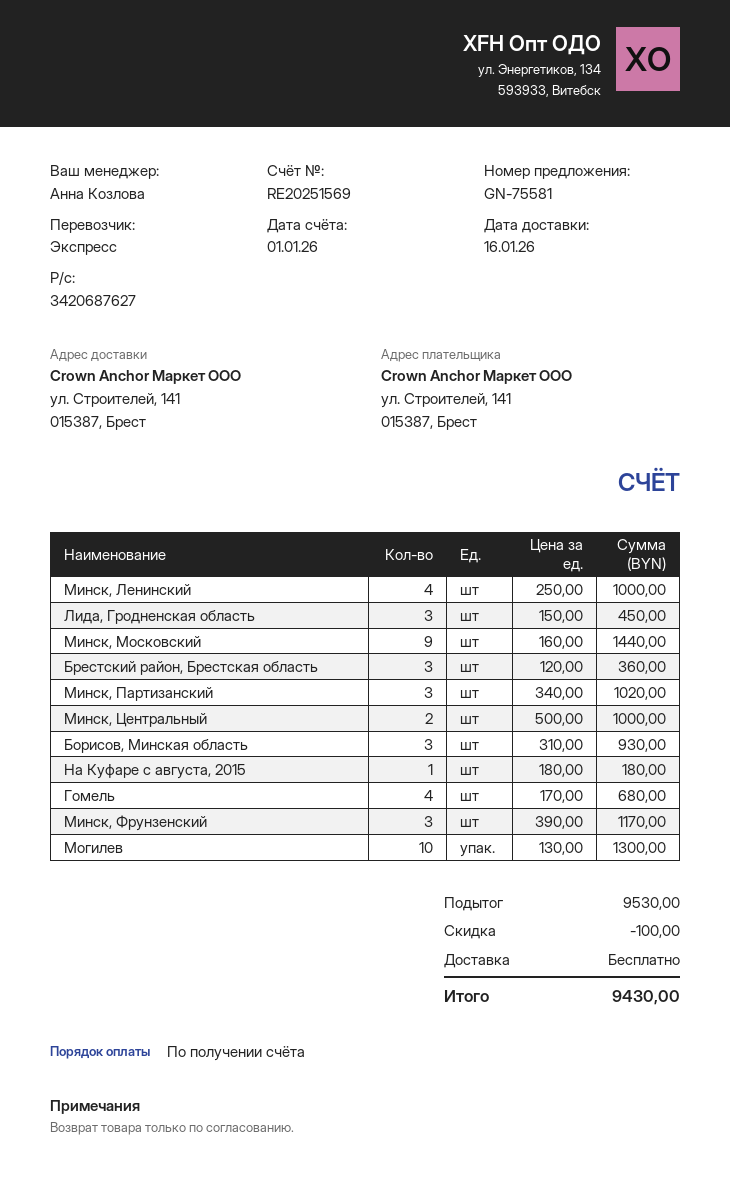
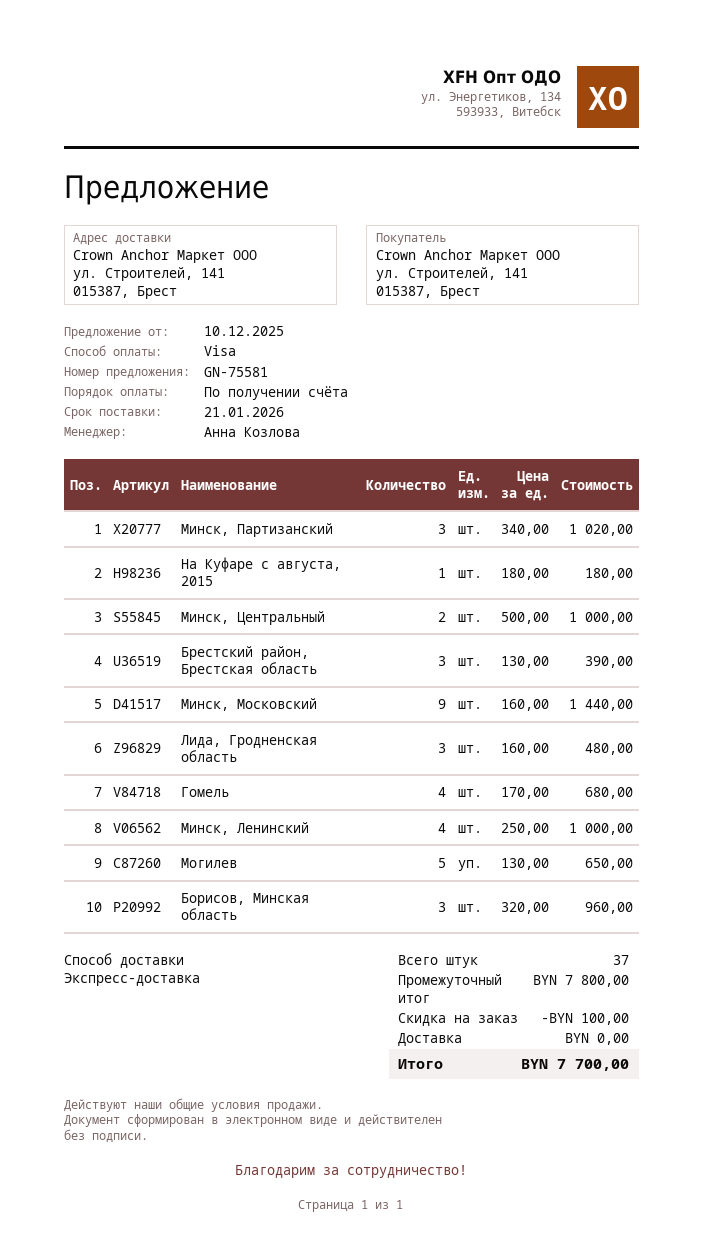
delivery date: 2026-01-16 -> 2026-01-21
Лида, Гродненская область: 3 x 150.00 = 450.00 -> 3 x 160.00 = 480.00
Брестский район, Брестская область: 3 x 120.00 = 360.00 -> 3 x 130.00 = 390.00
Борисов, Минская область: 3 x 310.00 = 930.00 -> 3 x 320.00 = 960.00
Минск, Фрунзенский: 3 x 390.00 = 1170.00 -> none
Могилев: 10 x 130.00 = 1300.00 -> 5 x 130.00 = 650.00
subtotal: 9530.00 -> 7800.00
total: 9430.00 -> 7700.00

